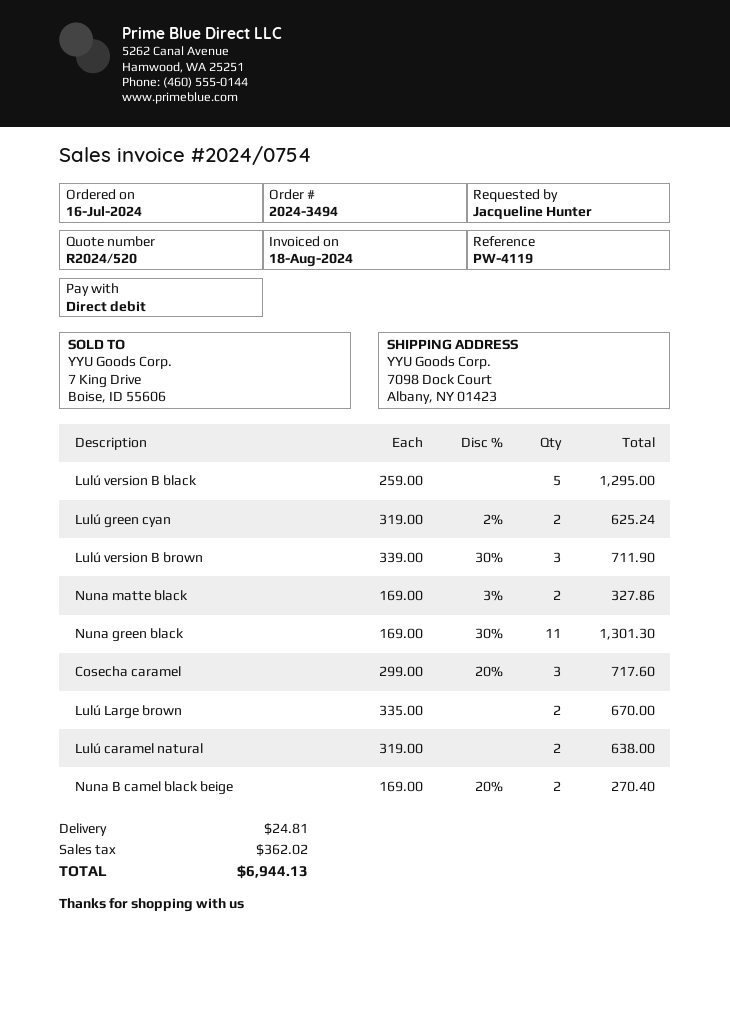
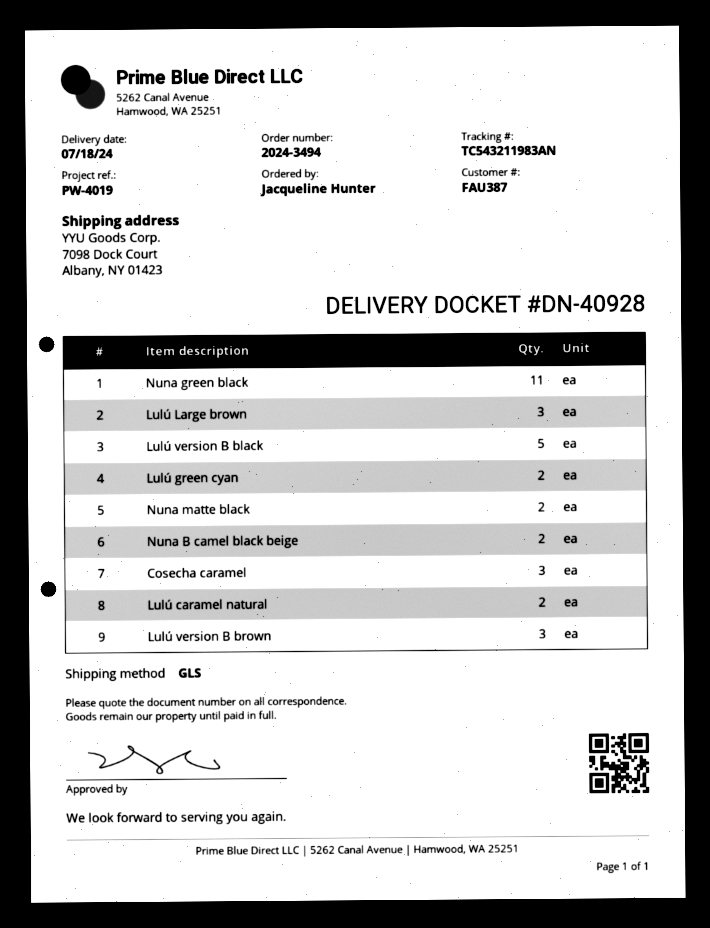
reference: PW-4119 -> PW-4019
Lulú Large brown: 2 -> 3

